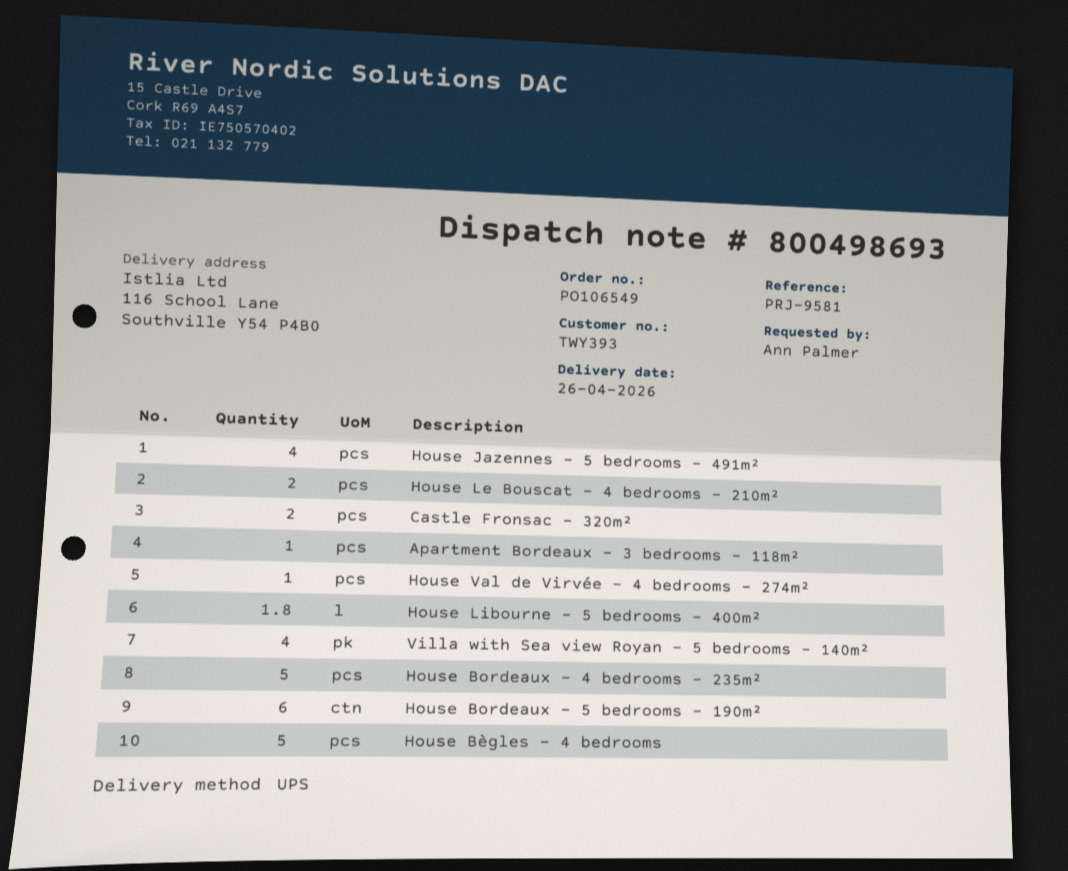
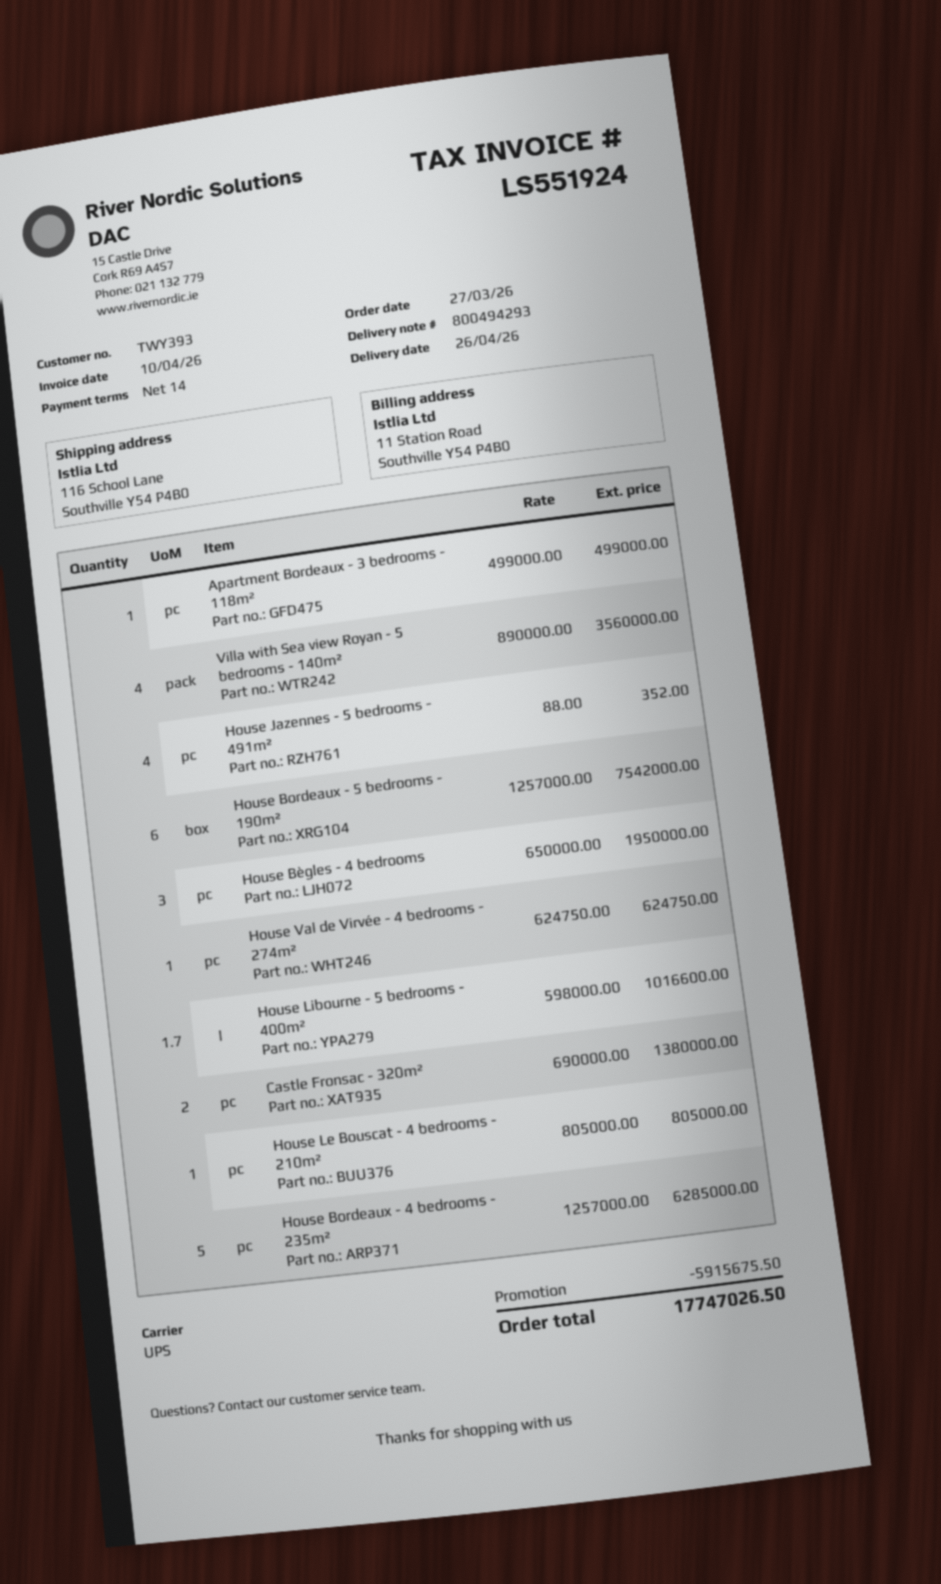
delivery note number: 800498693 -> 800494293
House Le Bouscat - 4 bedrooms - 210m²: 2 -> 1
House Libourne - 5 bedrooms - 400m²: 1.8 -> 1.7
House Bègles - 4 bedrooms: 5 -> 3

